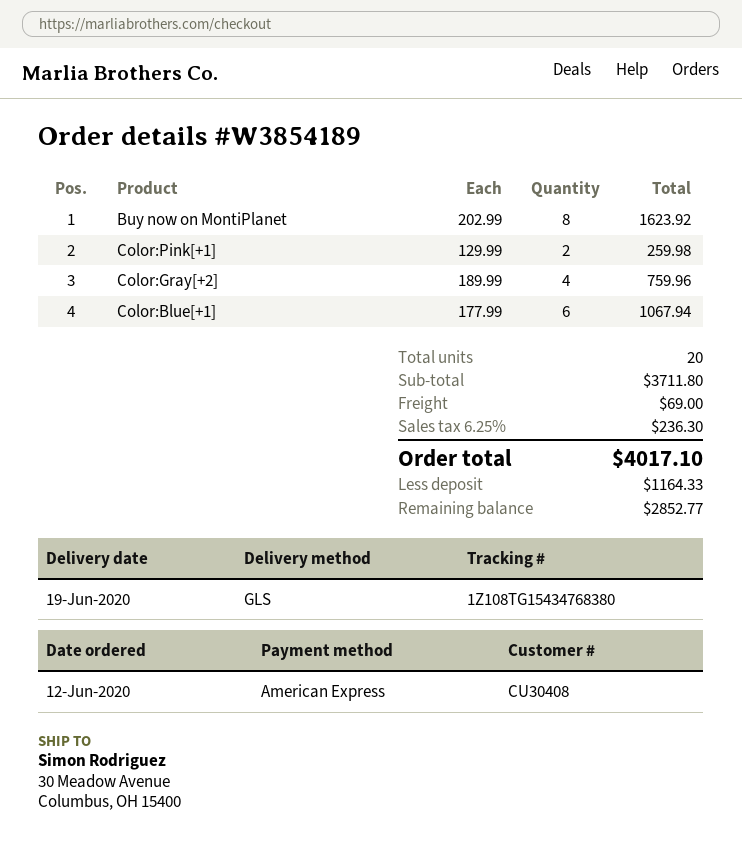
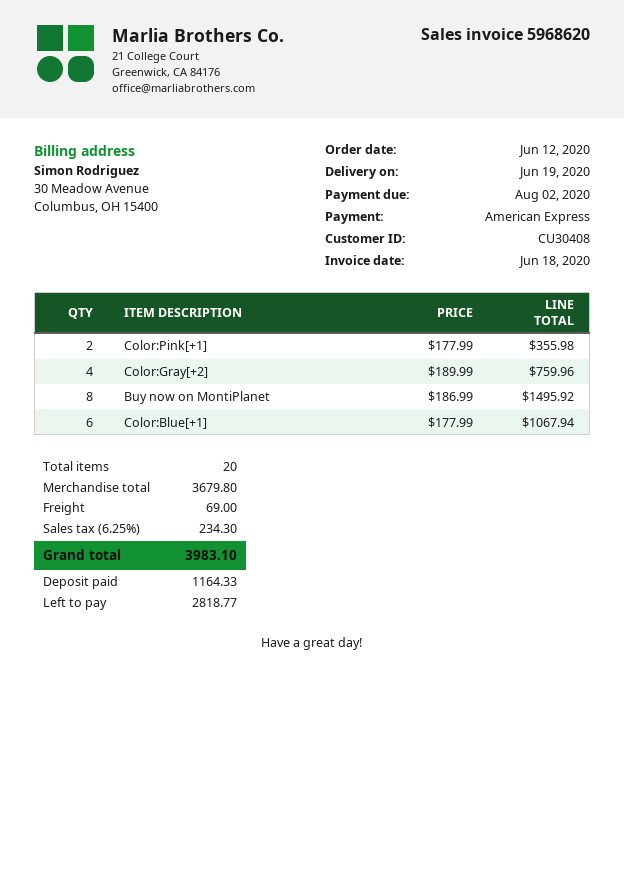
Buy now on MontiPlanet: 8 x 202.99 = 1623.92 -> 8 x 186.99 = 1495.92
Color:Pink[+1]: 2 x 129.99 = 259.98 -> 2 x 177.99 = 355.98
subtotal: 3711.80 -> 3679.80
tax: 6.25% = 236.30 -> 6.25% = 234.30
total: 4017.10 -> 3983.10
balance: 2852.77 -> 2818.77

